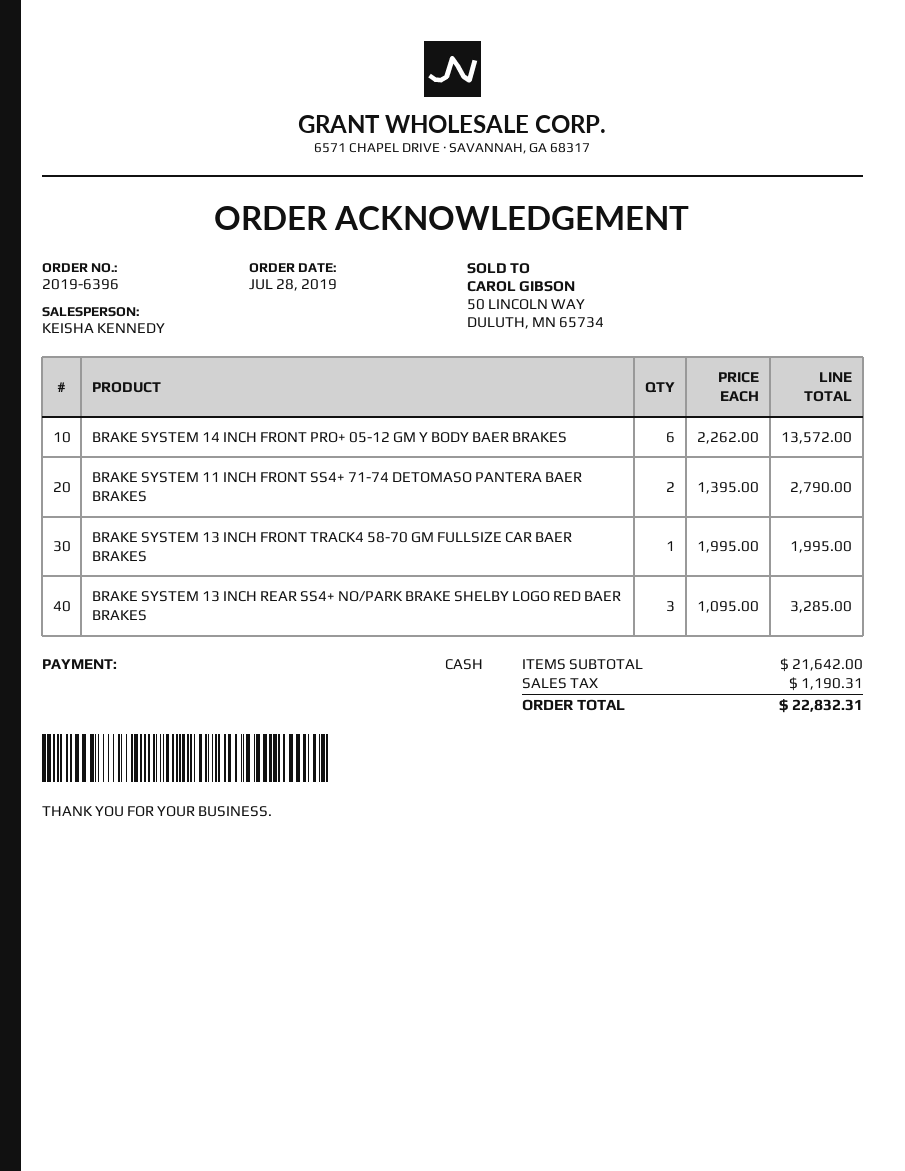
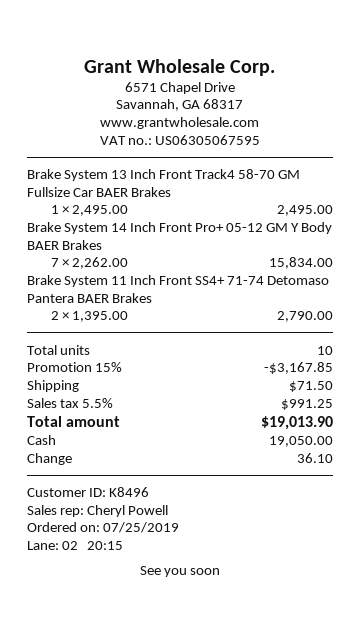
order date: 2019-07-28 -> 2019-07-25
sales rep: KEISHA KENNEDY -> Cheryl Powell
BRAKE SYSTEM 14 INCH FRONT PRO+ 05-12 GM Y BODY BAER BRAKES: 6 x 2262.00 = 13572.00 -> 7 x 2262.00 = 15834.00
BRAKE SYSTEM 13 INCH FRONT TRACK4 58-70 GM FULLSIZE CAR BAER BRAKES: 1 x 1995.00 = 1995.00 -> 1 x 2495.00 = 2495.00
BRAKE SYSTEM 13 INCH REAR SS4+ NO/PARK BRAKE SHELBY LOGO RED BAER BRAKES: 3 x 1095.00 = 3285.00 -> none
discount: none -> 15% = 3167.85
shipping: none -> 71.50
tax: 1190.31 -> 991.25
total: 22832.31 -> 19013.90

